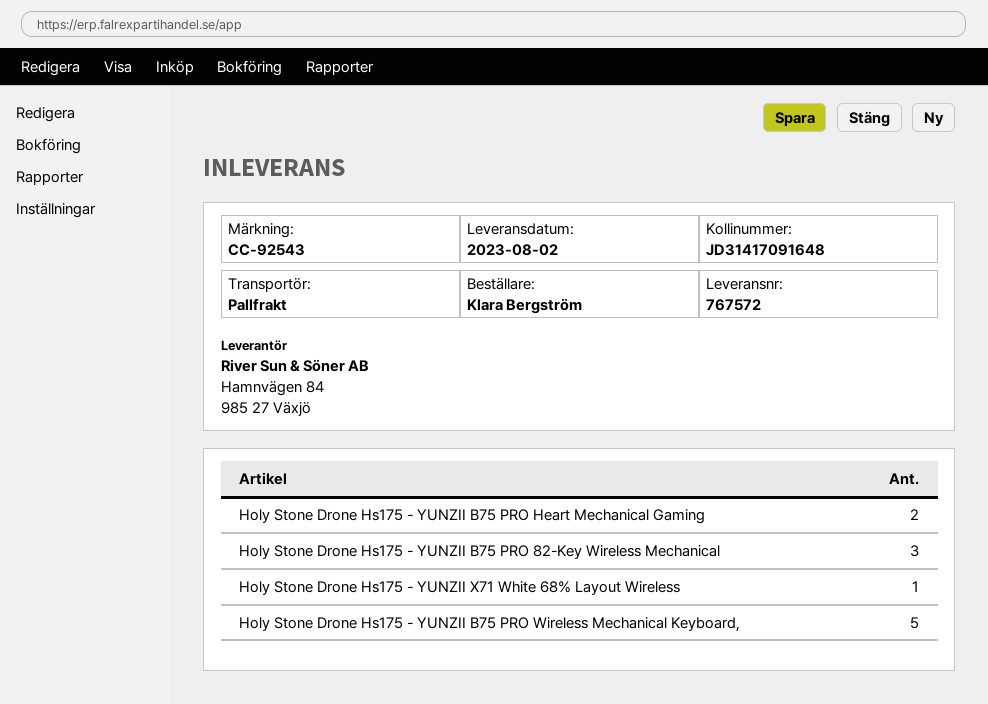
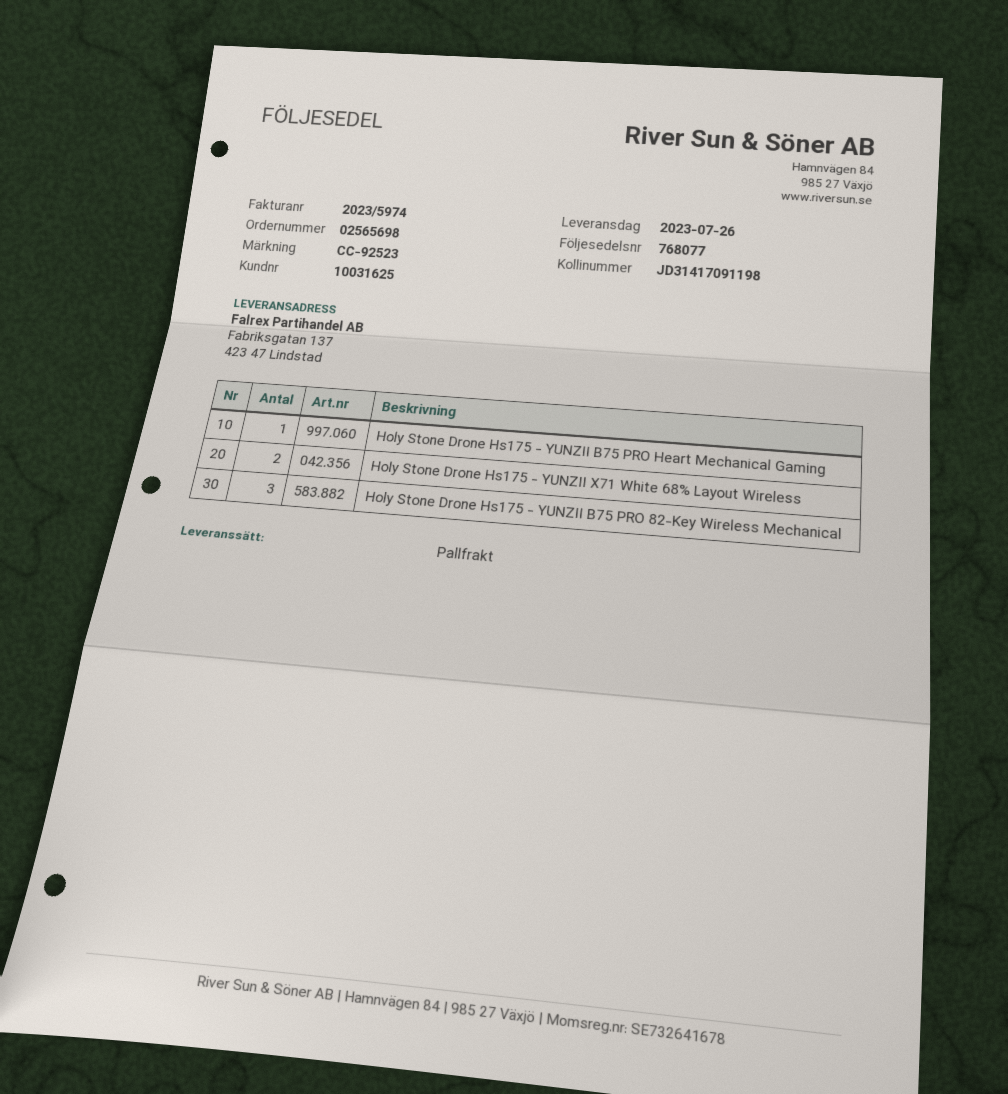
delivery note number: 767572 -> 768077
delivery date: 2023-08-02 -> 2023-07-26
reference: CC-92543 -> CC-92523
tracking number: JD31417091648 -> JD31417091198
Holy Stone Drone Hs175 - YUNZII B75 PRO Heart Mechanical Gaming: 2 -> 1
Holy Stone Drone Hs175 - YUNZII X71 White 68% Layout Wireless: 1 -> 2
Holy Stone Drone Hs175 - YUNZII B75 PRO Wireless Mechanical Keyboard,: 5 -> none

